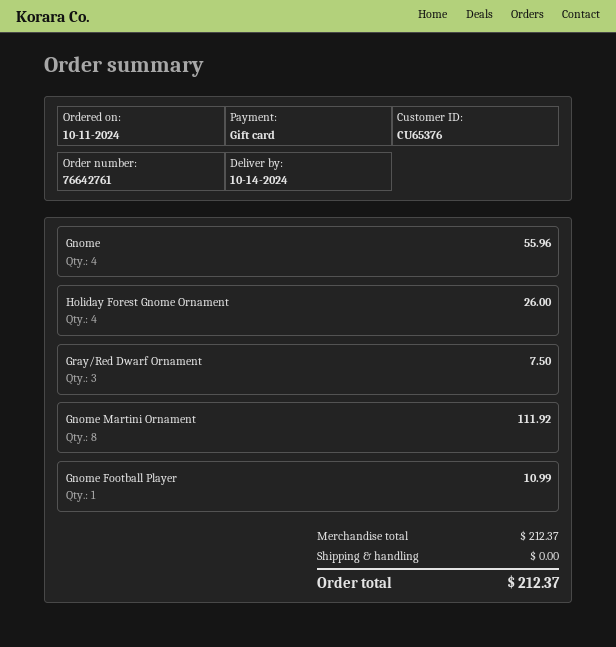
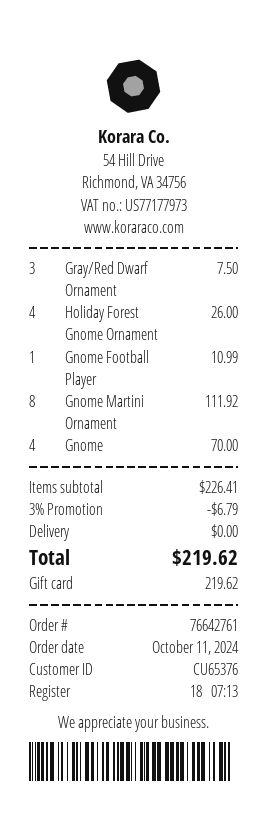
Gnome: 4 for 55.96 -> 4 for 70.00
subtotal: 212.37 -> 226.41
discount: none -> 3% = 6.79
total: 212.37 -> 219.62

